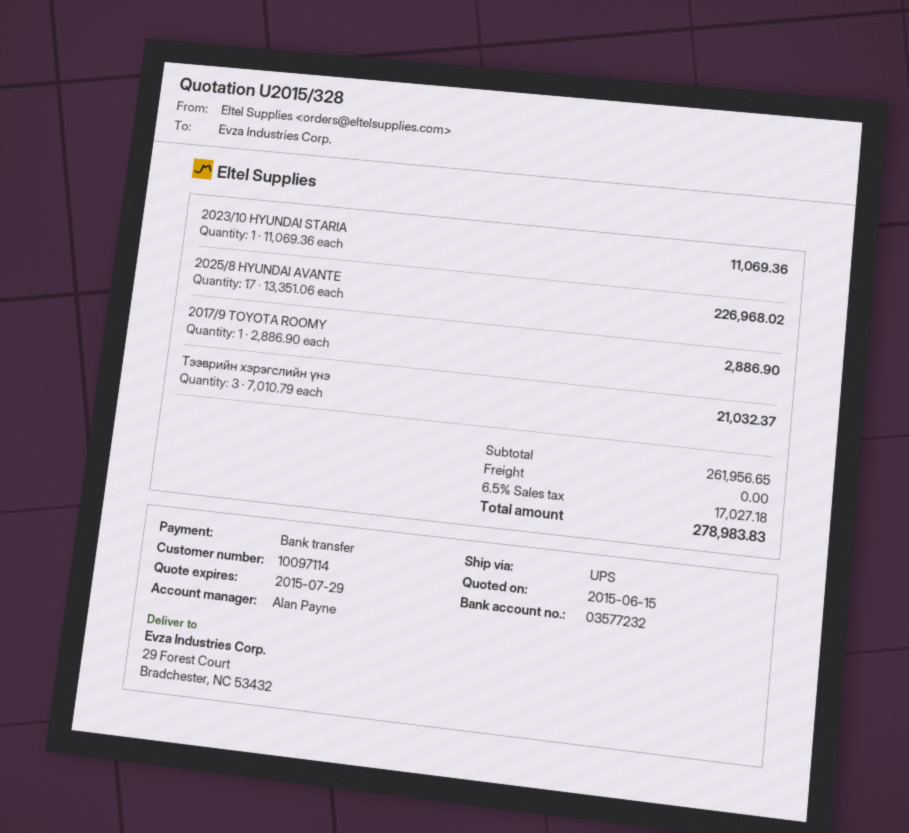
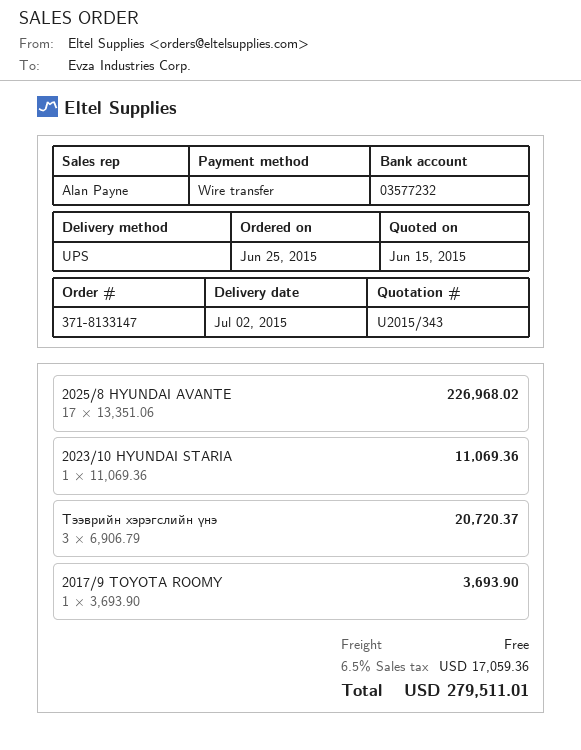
quote number: U2015/328 -> U2015/343
2017/9 TOYOTA ROOMY: 1 x 2886.90 = 2886.90 -> 1 x 3693.90 = 3693.90
Тээврийн хэрэгслийн үнэ: 3 x 7010.79 = 21032.37 -> 3 x 6906.79 = 20720.37
tax: 6.5% = 17027.18 -> 6.5% = 17059.36
total: 278983.83 -> 279511.01

